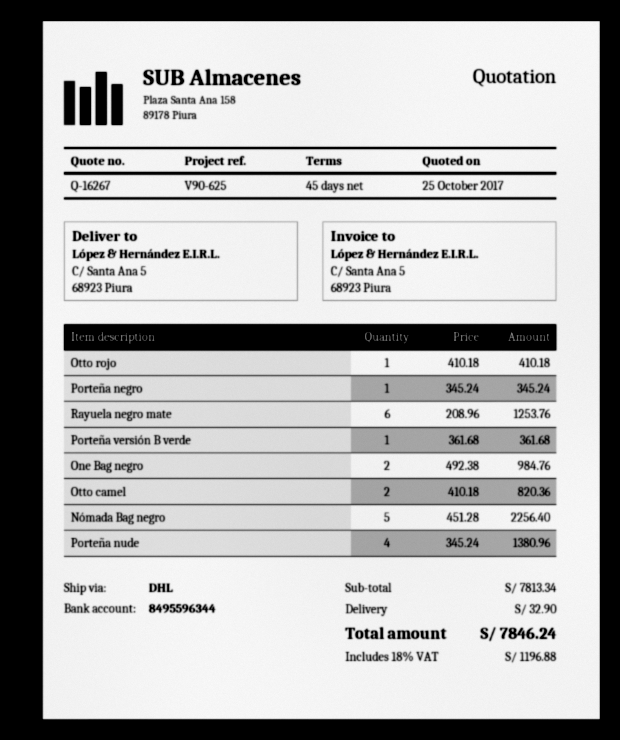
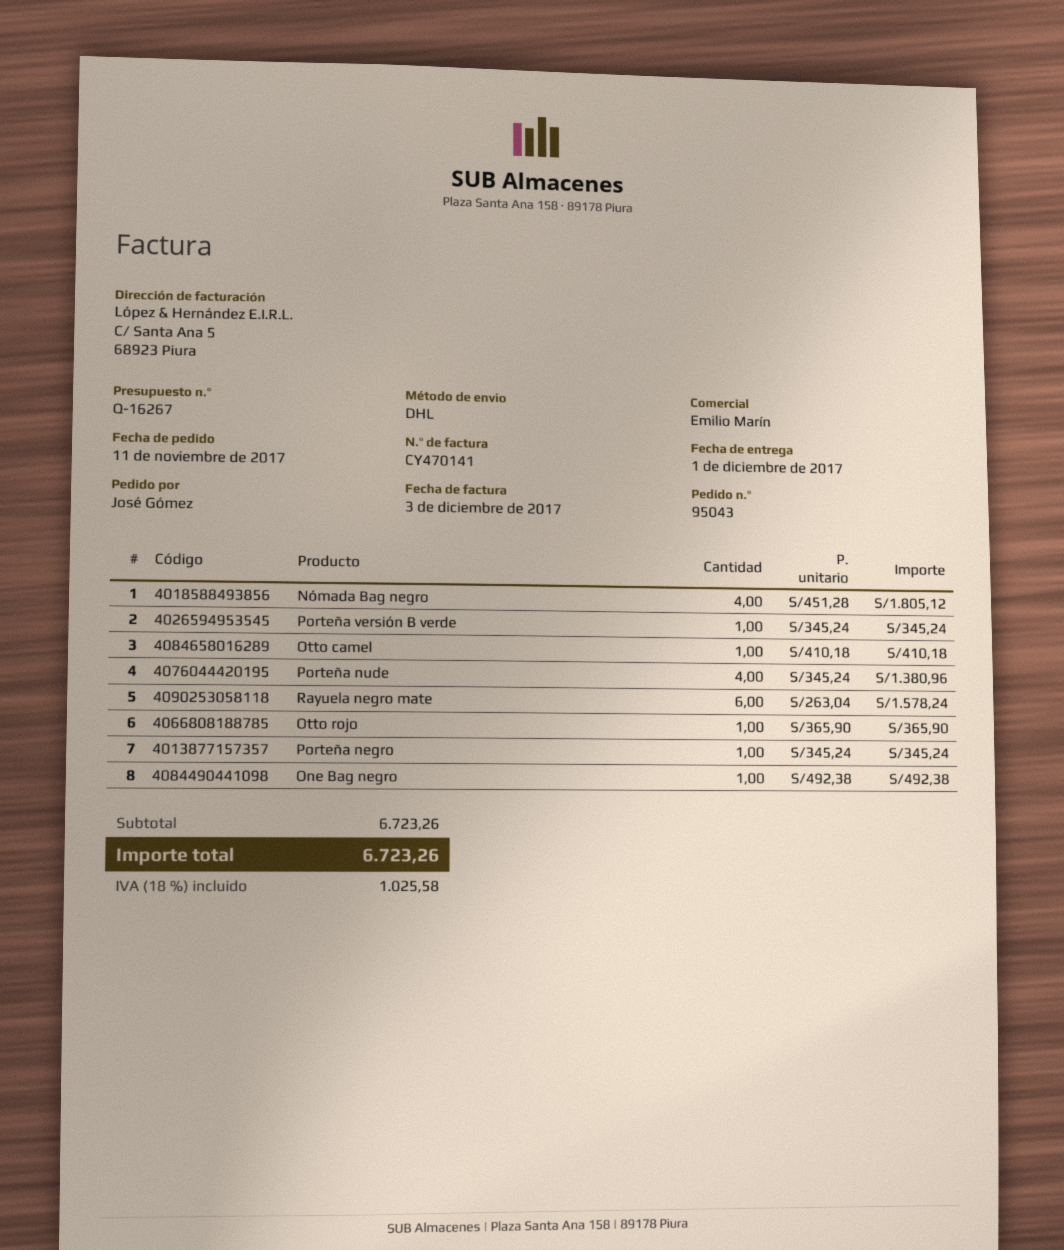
Otto rojo: 1 x 410.18 = 410.18 -> 1 x 365.90 = 365.90
Rayuela negro mate: 6 x 208.96 = 1253.76 -> 6 x 263.04 = 1578.24
Porteña versión B verde: 1 x 361.68 = 361.68 -> 1 x 345.24 = 345.24
One Bag negro: 2 x 492.38 = 984.76 -> 1 x 492.38 = 492.38
Otto camel: 2 x 410.18 = 820.36 -> 1 x 410.18 = 410.18
Nómada Bag negro: 5 x 451.28 = 2256.40 -> 4 x 451.28 = 1805.12
subtotal: 7813.34 -> 6723.26
shipping: 32.90 -> none
tax: 18% = 1196.88 -> 18% = 1025.58
total: 7846.24 -> 6723.26

